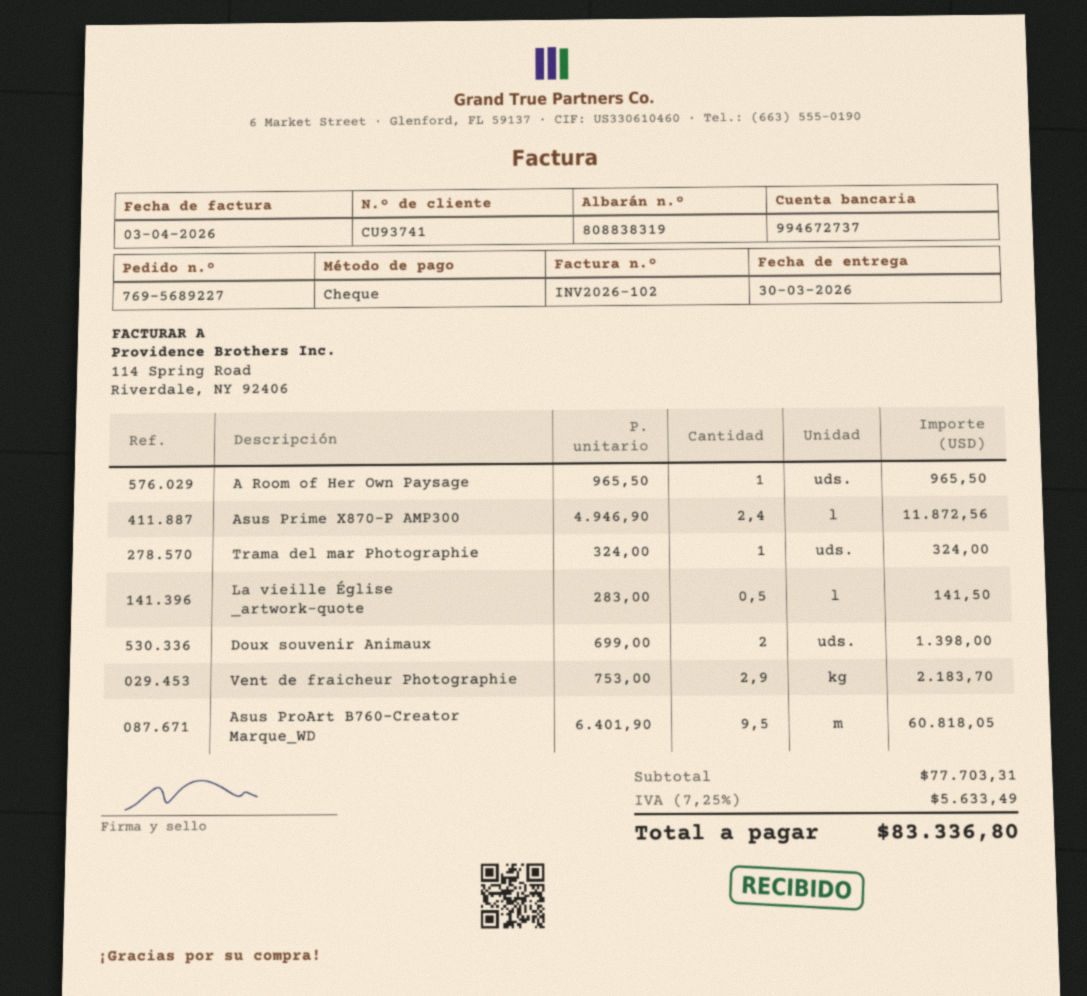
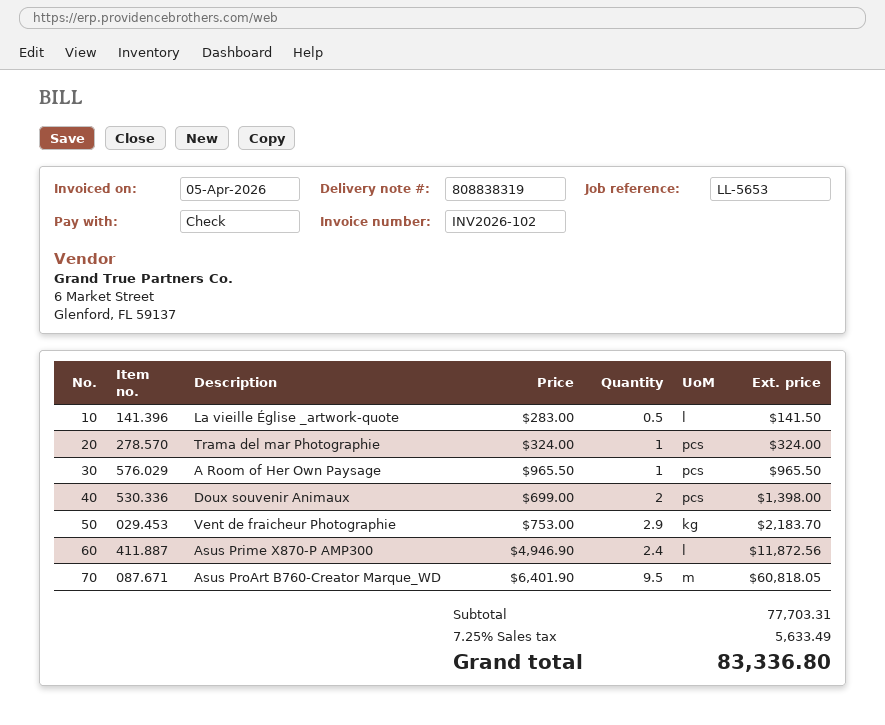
invoice date: 2026-04-03 -> 2026-04-05

